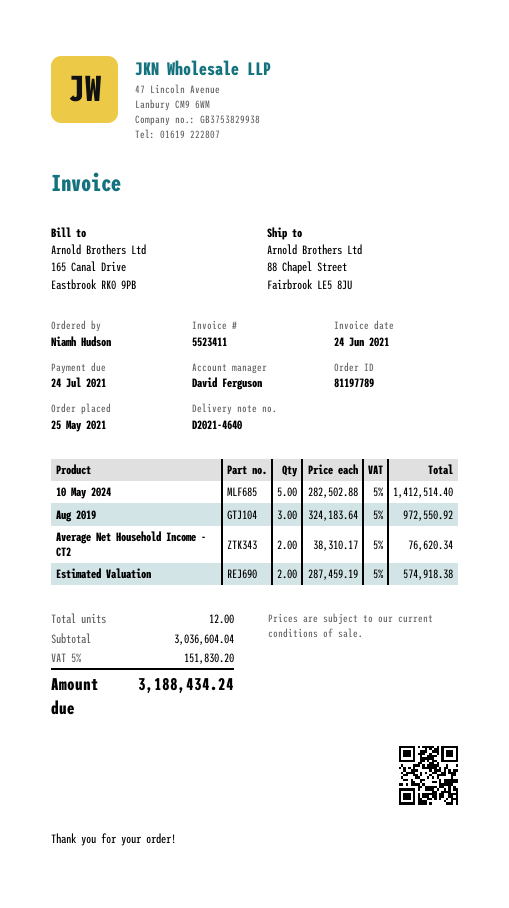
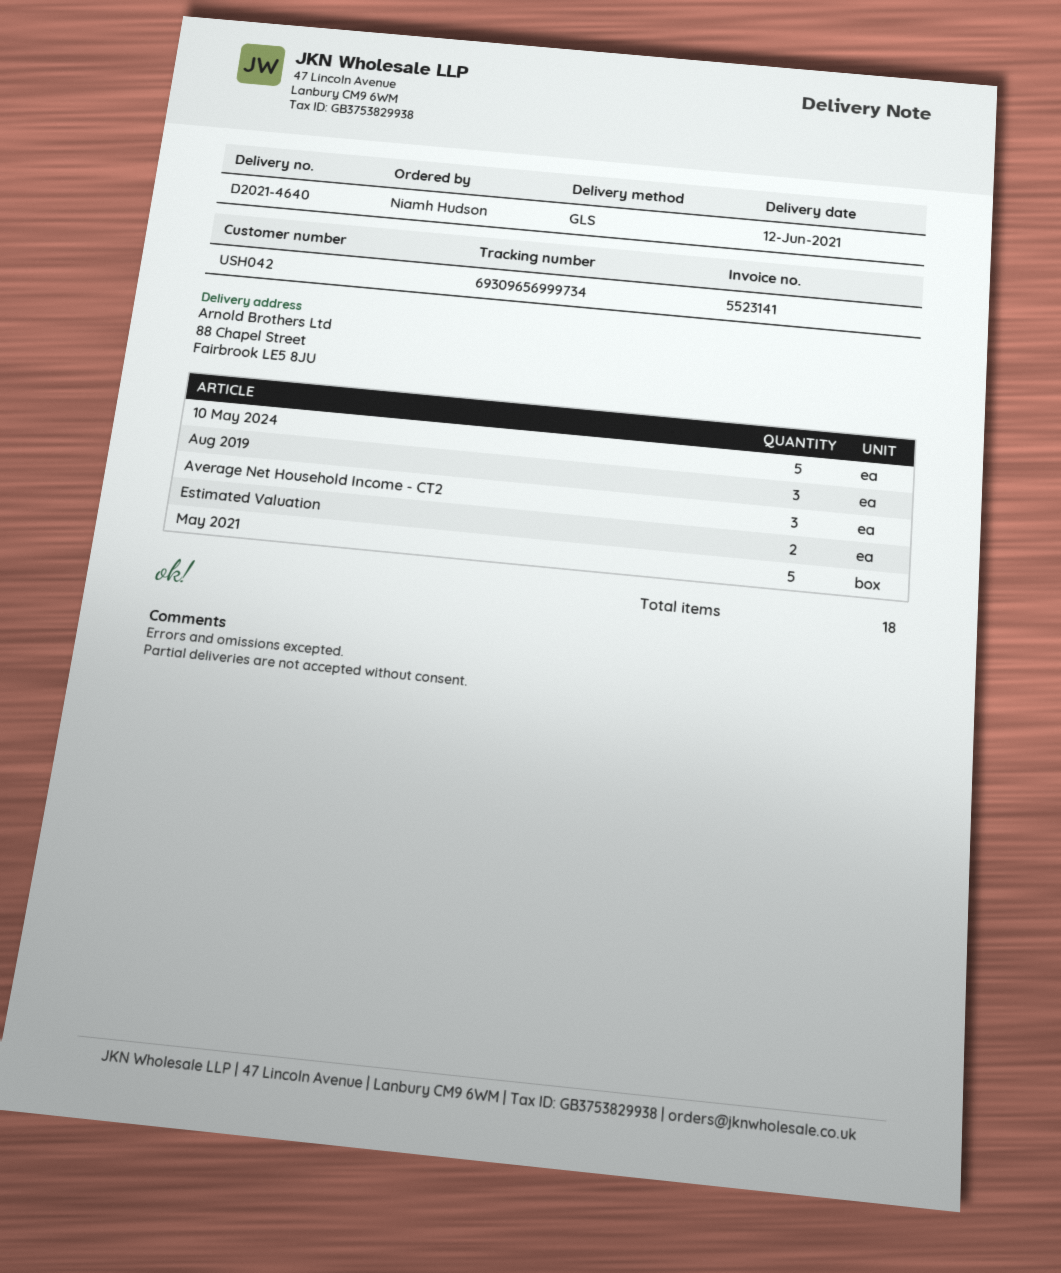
invoice number: 5523411 -> 5523141
Average Net Household Income - CT2: 2 -> 3
May 2021: none -> 5
total quantity: 12 -> 18

